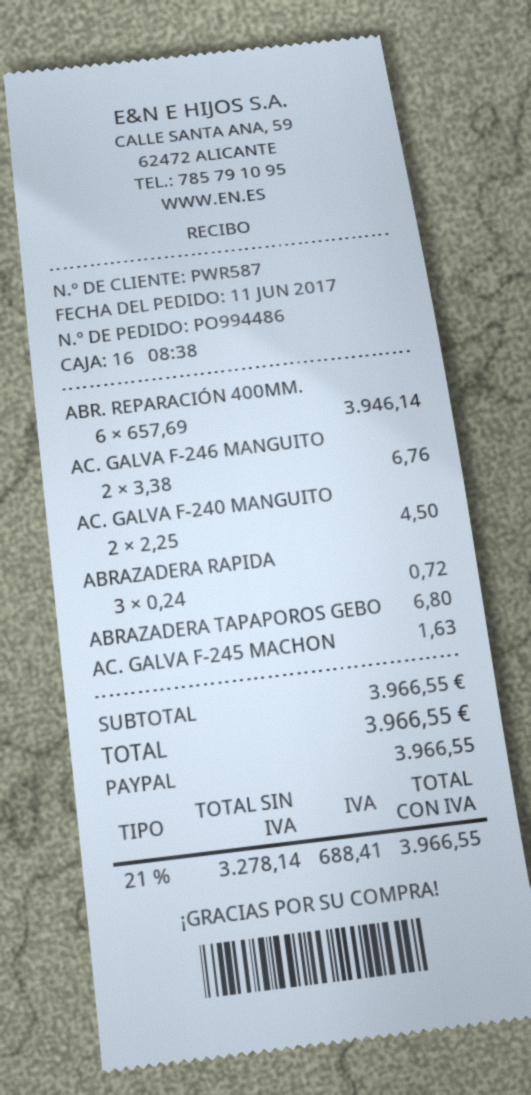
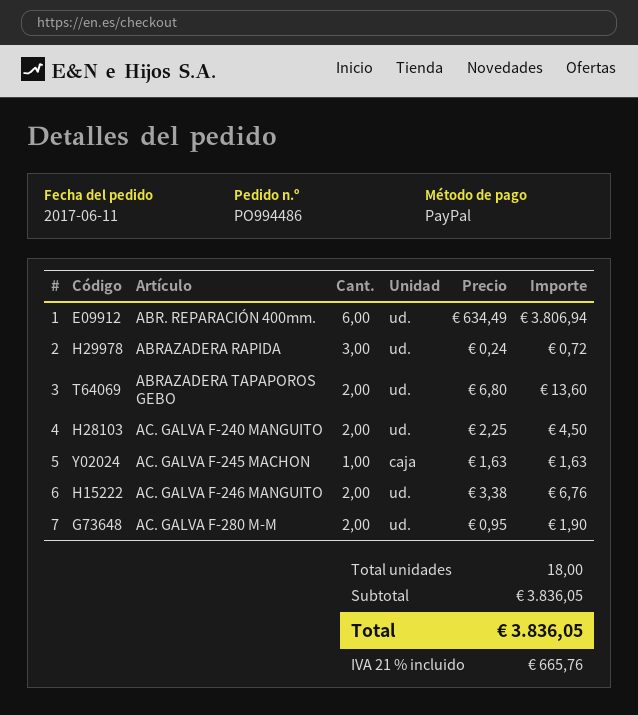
ABR. REPARACIÓN 400MM.: 6 x 657.69 = 3946.14 -> 6 x 634.49 = 3806.94
ABRAZADERA TAPAPOROS GEBO: 1 x 6.80 = 6.80 -> 2 x 6.80 = 13.60
AC. GALVA F-280 M-M: none -> 2 x 0.95 = 1.90
subtotal: 3966.55 -> 3836.05
tax: 21% = 688.41 -> 21% = 665.76
total: 3966.55 -> 3836.05

